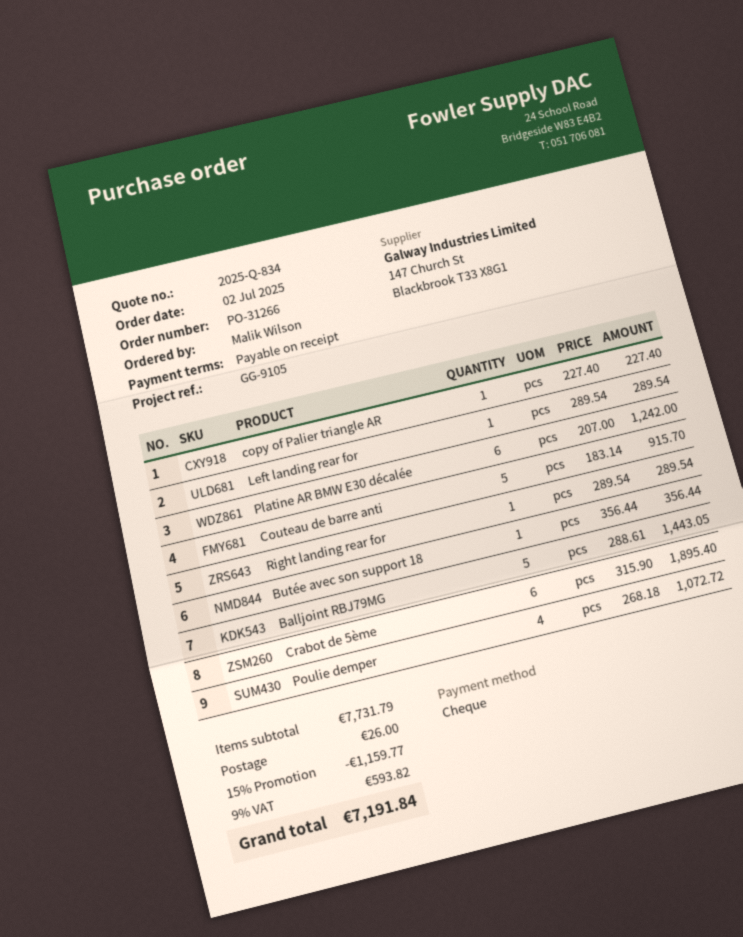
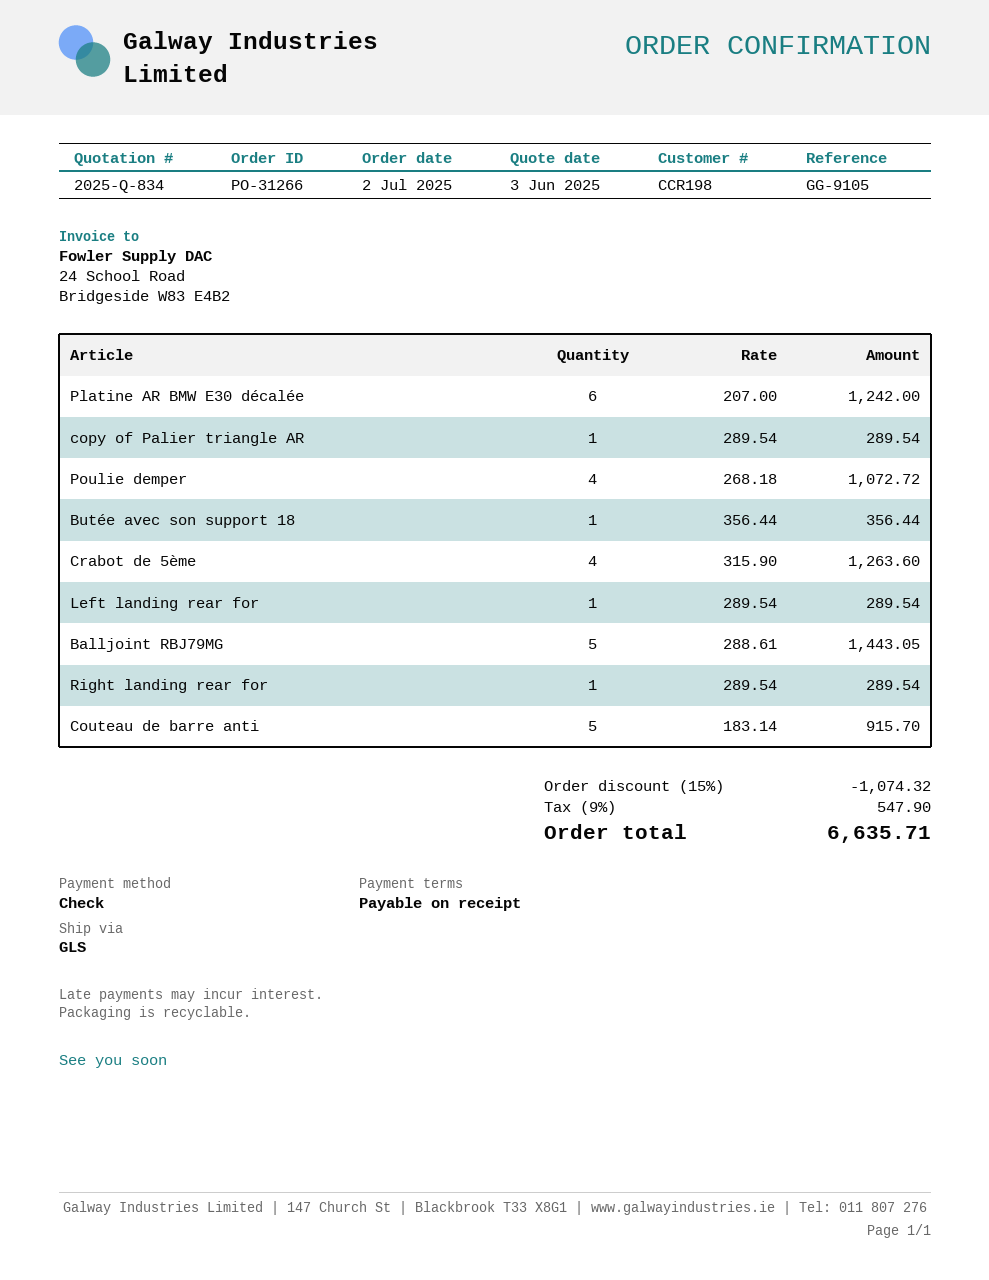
copy of Palier triangle AR: 1 x 227.40 = 227.40 -> 1 x 289.54 = 289.54
Crabot de 5ème: 6 x 315.90 = 1895.40 -> 4 x 315.90 = 1263.60
discount: 15% = 1159.77 -> 15% = 1074.32
shipping: 26.00 -> none
tax: 9% = 593.82 -> 9% = 547.90
total: 7191.84 -> 6635.71

